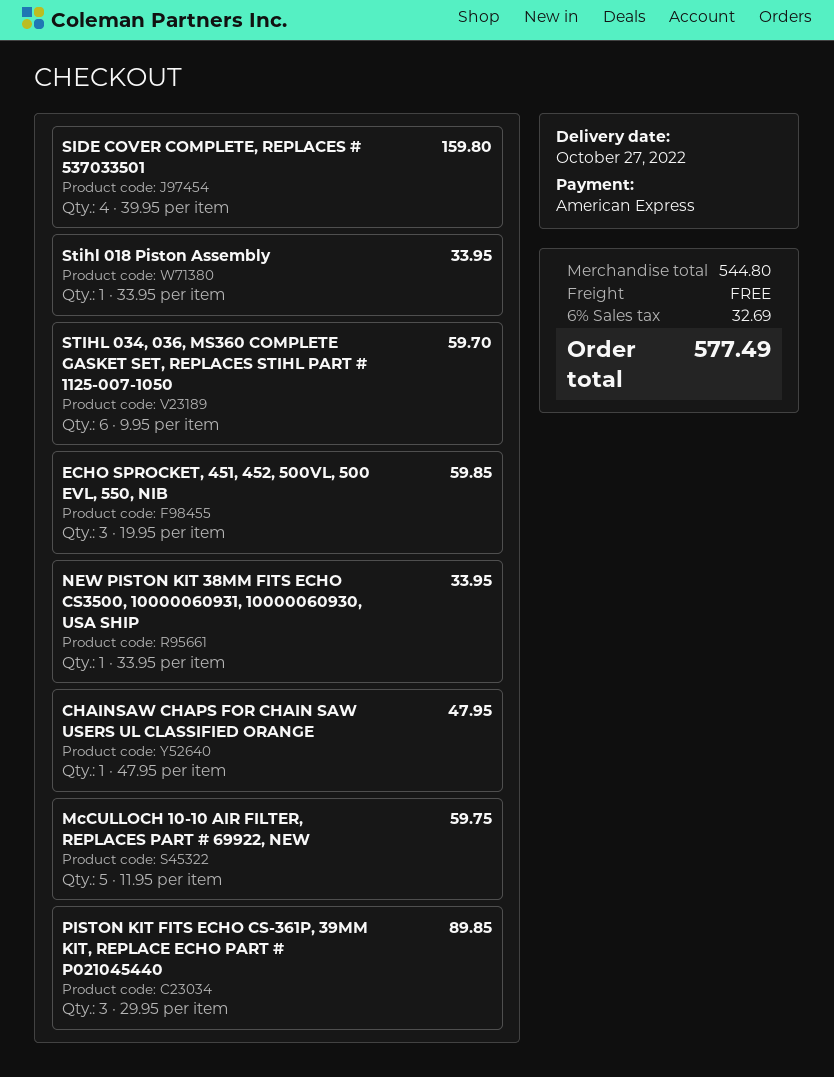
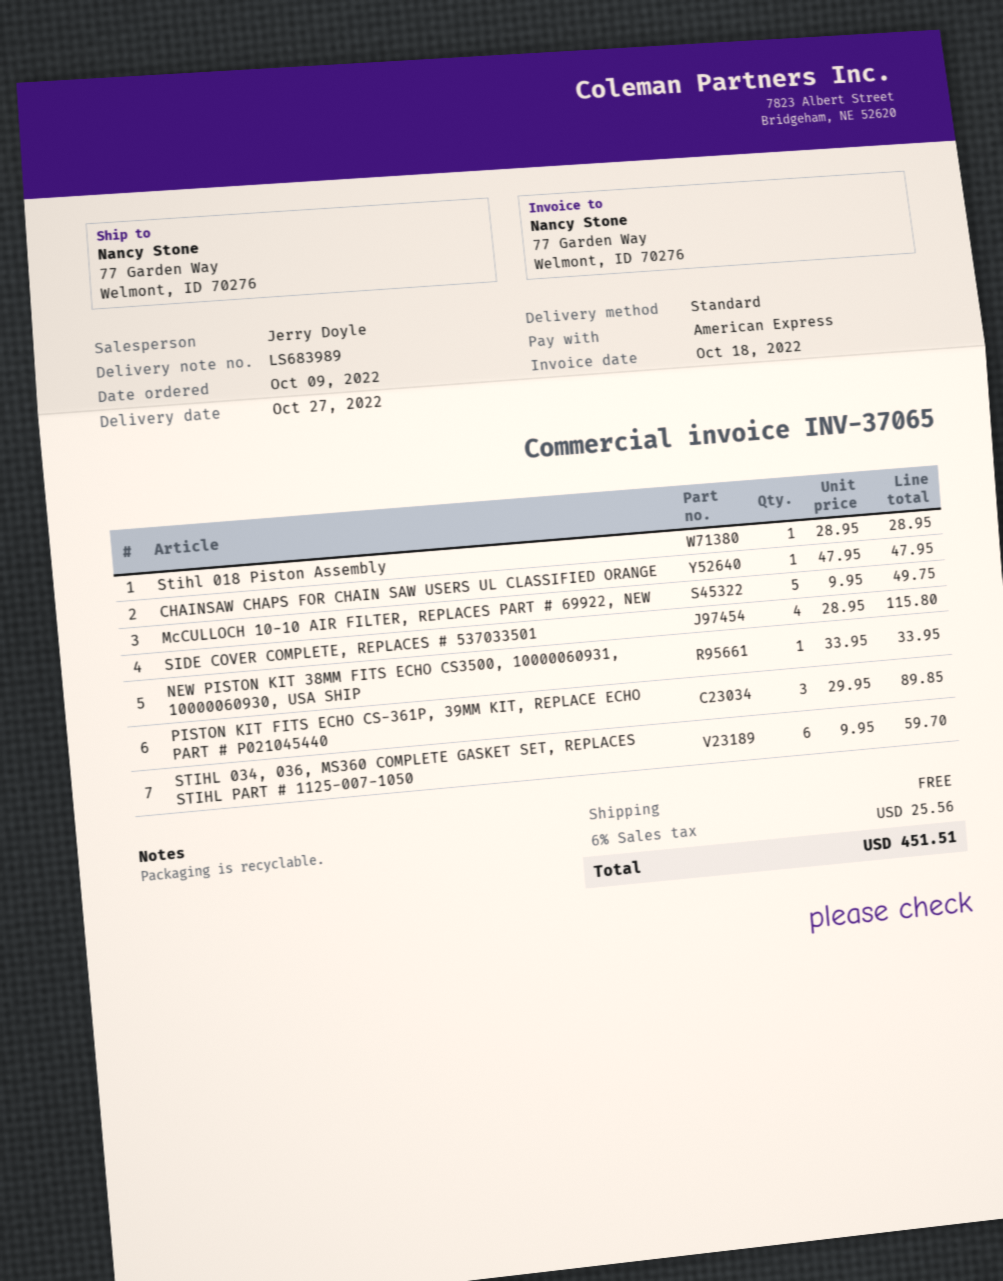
SIDE COVER COMPLETE, REPLACES # 537033501: 4 x 39.95 = 159.80 -> 4 x 28.95 = 115.80
Stihl 018 Piston Assembly: 1 x 33.95 = 33.95 -> 1 x 28.95 = 28.95
ECHO SPROCKET, 451, 452, 500VL, 500 EVL, 550, NIB: 3 x 19.95 = 59.85 -> none
McCULLOCH 10-10 AIR FILTER, REPLACES PART # 69922, NEW: 5 x 11.95 = 59.75 -> 5 x 9.95 = 49.75
tax: 6% = 32.69 -> 6% = 25.56
total: 577.49 -> 451.51

